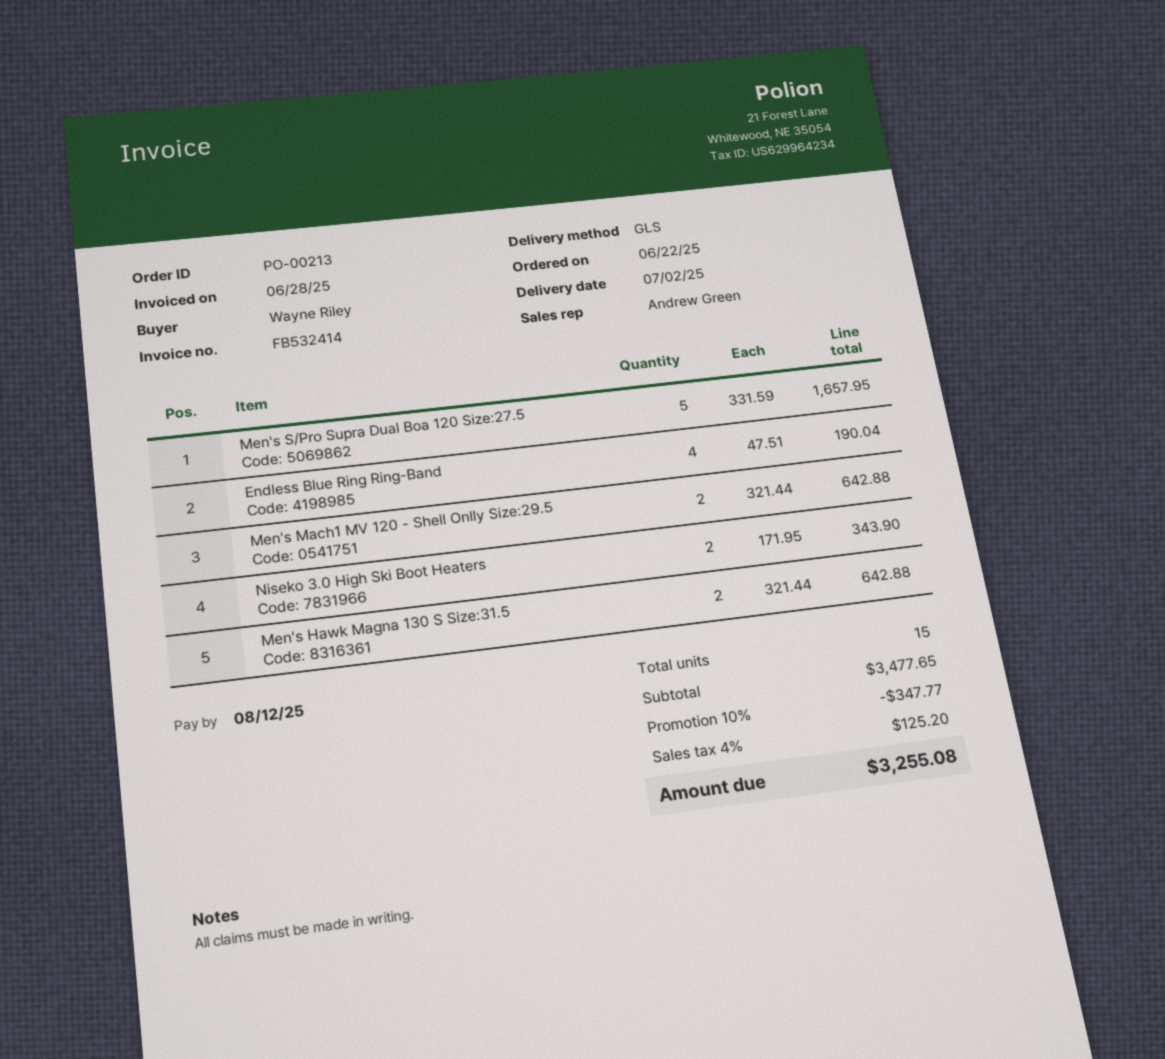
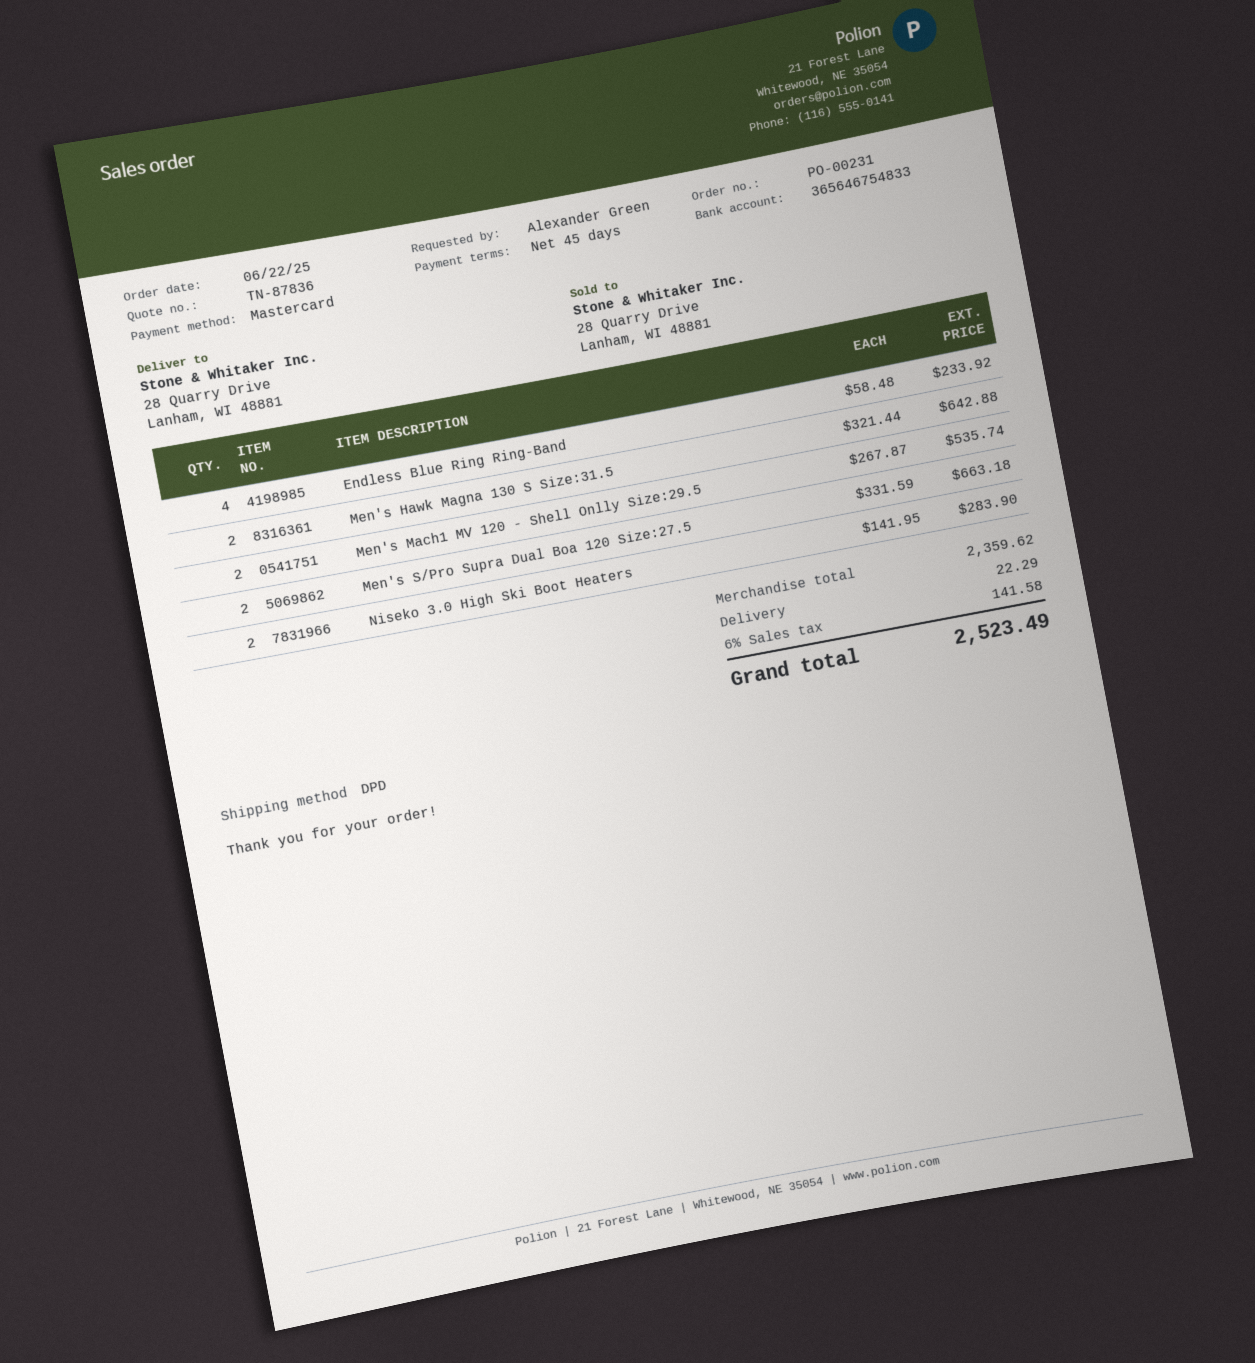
order number: PO-00213 -> PO-00231
ordered by: Wayne Riley -> Alexander Green
shipping method: GLS -> DPD
Men's S/Pro Supra Dual Boa 120 Size:27.5: 5 x 331.59 = 1657.95 -> 2 x 331.59 = 663.18
Endless Blue Ring Ring-Band: 4 x 47.51 = 190.04 -> 4 x 58.48 = 233.92
Men's Mach1 MV 120 - Shell Onlly Size:29.5: 2 x 321.44 = 642.88 -> 2 x 267.87 = 535.74
Niseko 3.0 High Ski Boot Heaters: 2 x 171.95 = 343.90 -> 2 x 141.95 = 283.90
subtotal: 3477.65 -> 2359.62
discount: 10% = 347.77 -> none
shipping: none -> 22.29
tax: 4% = 125.20 -> 6% = 141.58
total: 3255.08 -> 2523.49

